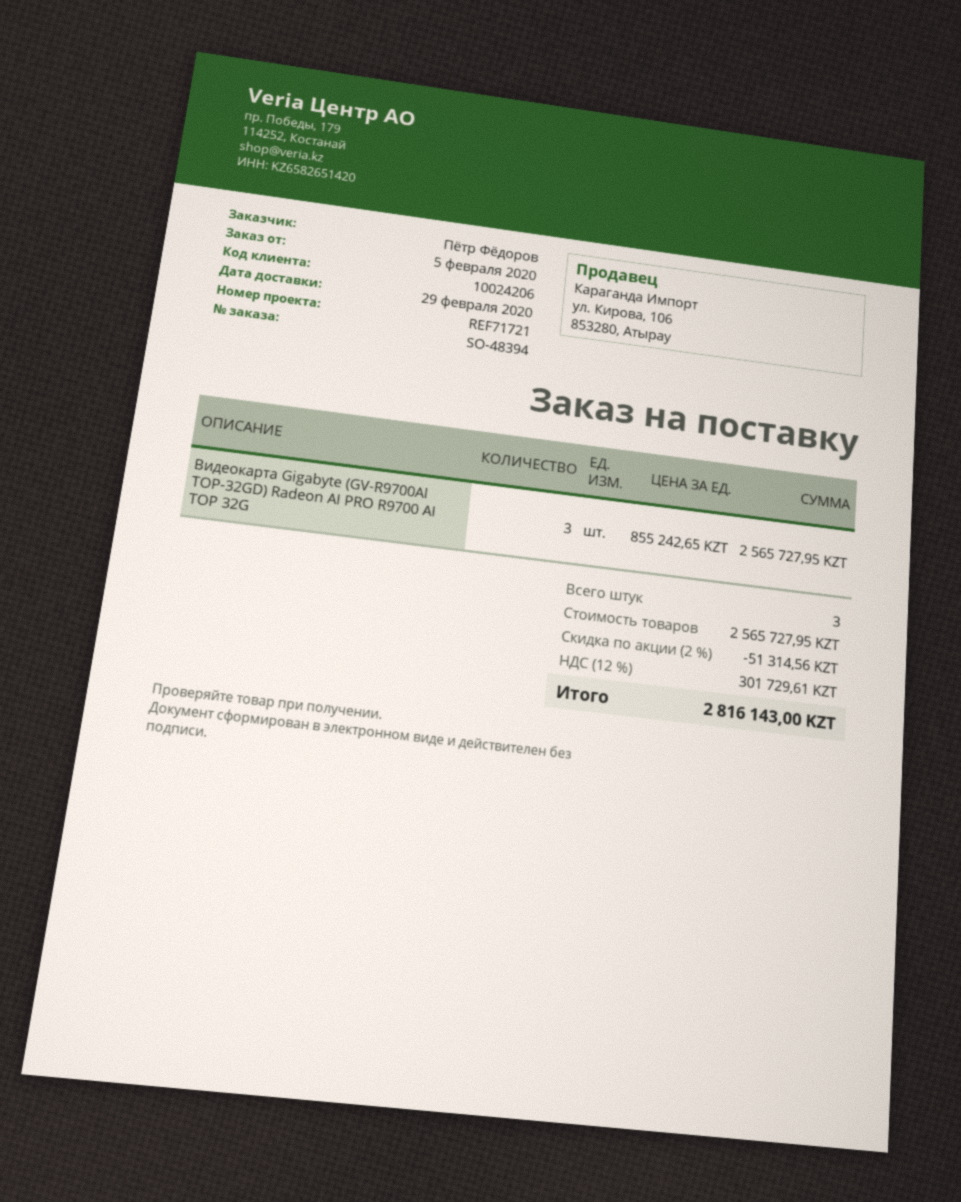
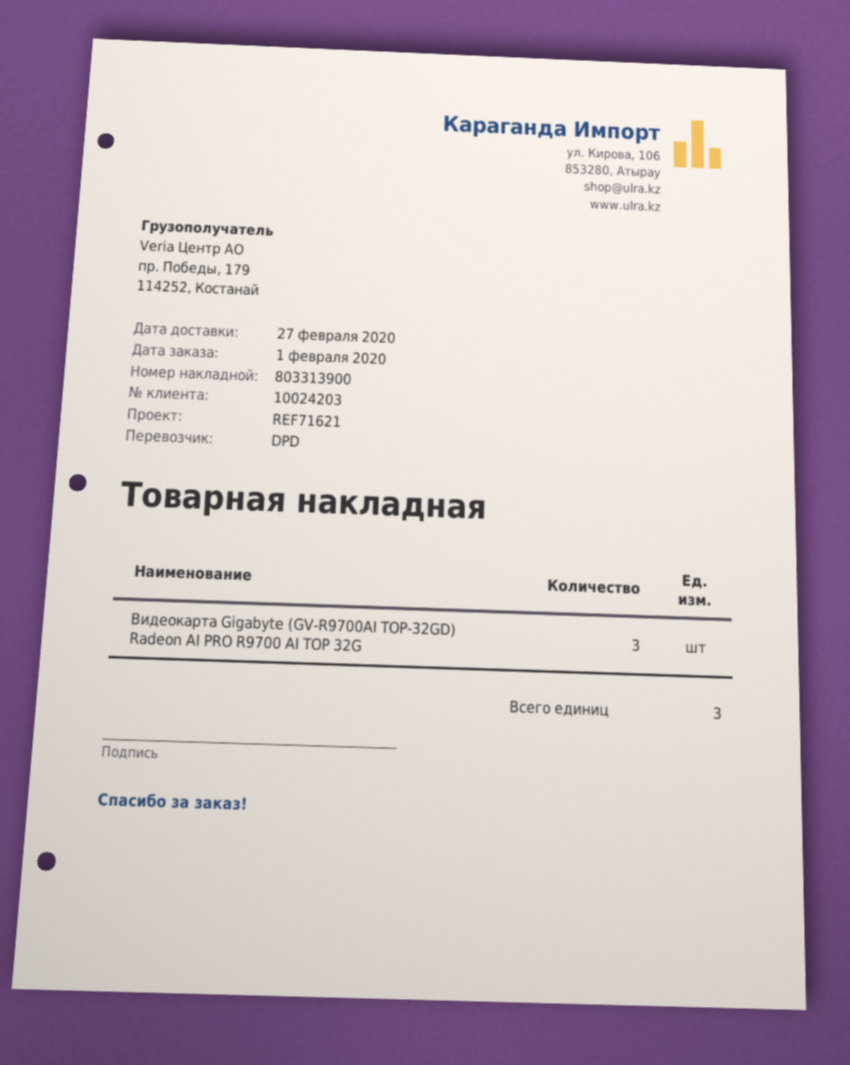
order date: 2020-02-05 -> 2020-02-01
delivery date: 2020-02-29 -> 2020-02-27
customer number: 10024206 -> 10024203
reference: REF71721 -> REF71621

